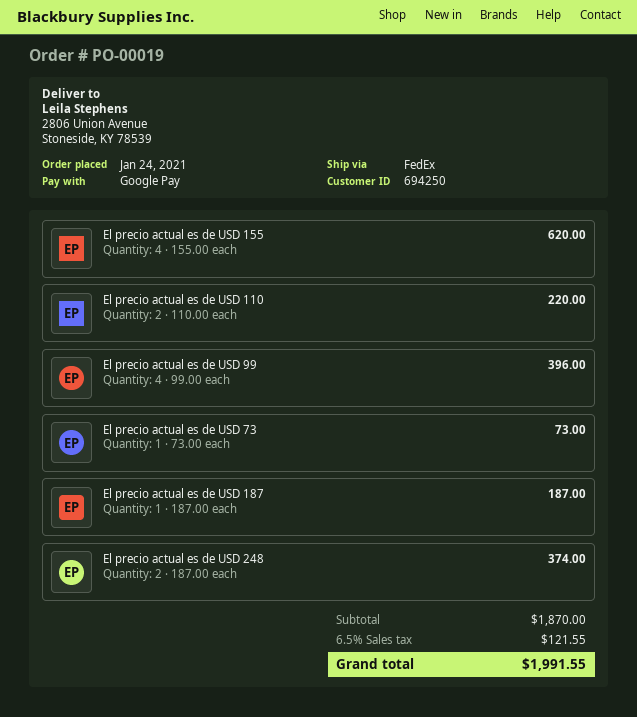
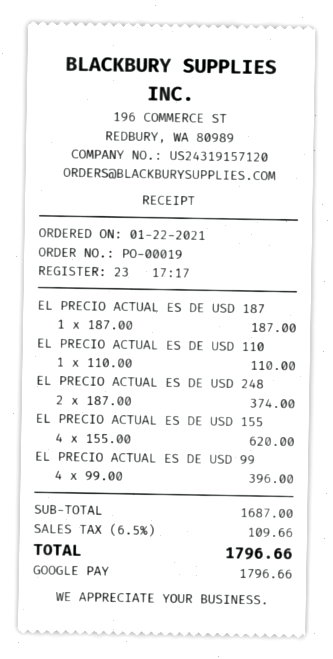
order date: 2021-01-24 -> 2021-01-22
El precio actual es de USD 110: 2 x 110.00 = 220.00 -> 1 x 110.00 = 110.00
El precio actual es de USD 73: 1 x 73.00 = 73.00 -> none
subtotal: 1870.00 -> 1687.00
tax: 6.5% = 121.55 -> 6.5% = 109.66
total: 1991.55 -> 1796.66

